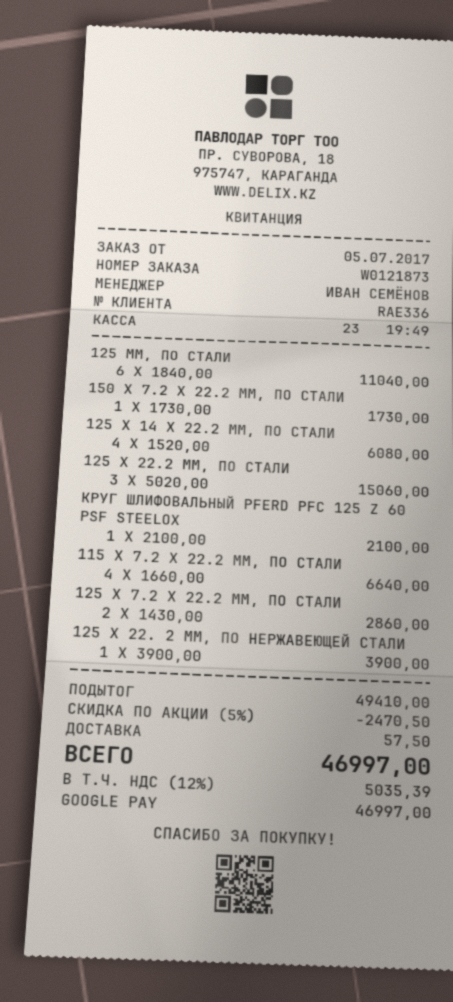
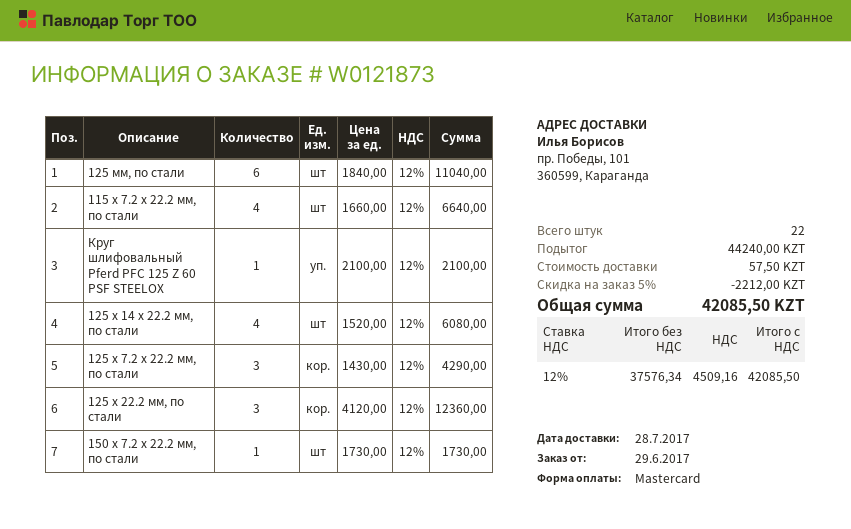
order date: 2017-07-05 -> 2017-06-29
payment method: Google Pay -> Mastercard
125 Х 22.2 ММ, ПО СТАЛИ: 3 x 5020.00 = 15060.00 -> 3 x 4120.00 = 12360.00
125 Х 7.2 Х 22.2 ММ, ПО СТАЛИ: 2 x 1430.00 = 2860.00 -> 3 x 1430.00 = 4290.00
125 Х 22. 2 ММ, ПО НЕРЖАВЕЮЩЕЙ СТАЛИ: 1 x 3900.00 = 3900.00 -> none
subtotal: 49410.00 -> 44240.00
discount: 5% = 2470.50 -> 5% = 2212.00
tax: 12% = 5035.39 -> 12% = 4509.16
total: 46997.00 -> 42085.50

